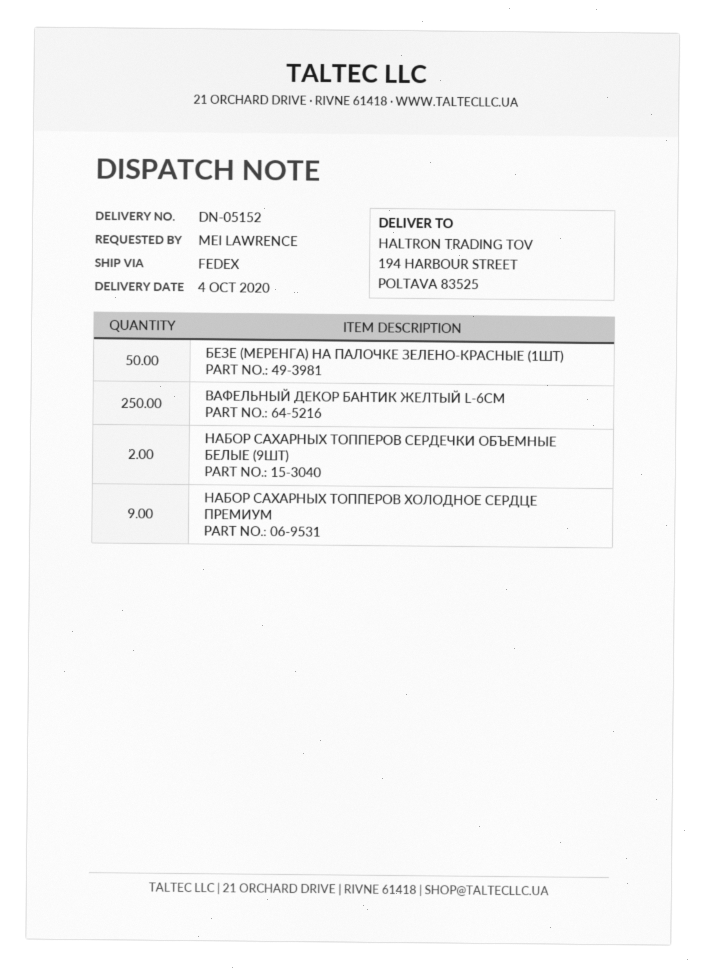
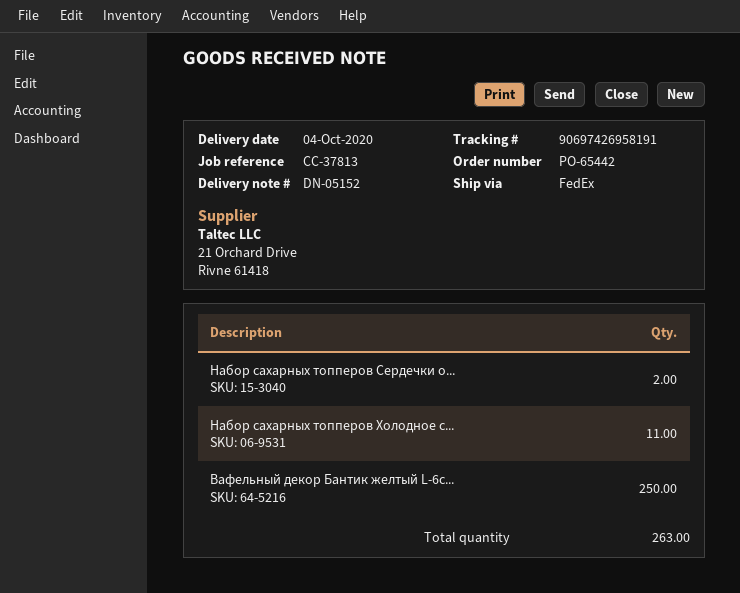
БЕЗЕ (МЕРЕНГА) НА ПАЛОЧКЕ ЗЕЛЕНО-КРАСНЫЕ (1ШТ): 50 -> none
НАБОР САХАРНЫХ ТОППЕРОВ ХОЛОДНОЕ СЕРДЦЕ ПРЕМИУМ: 9 -> 11

